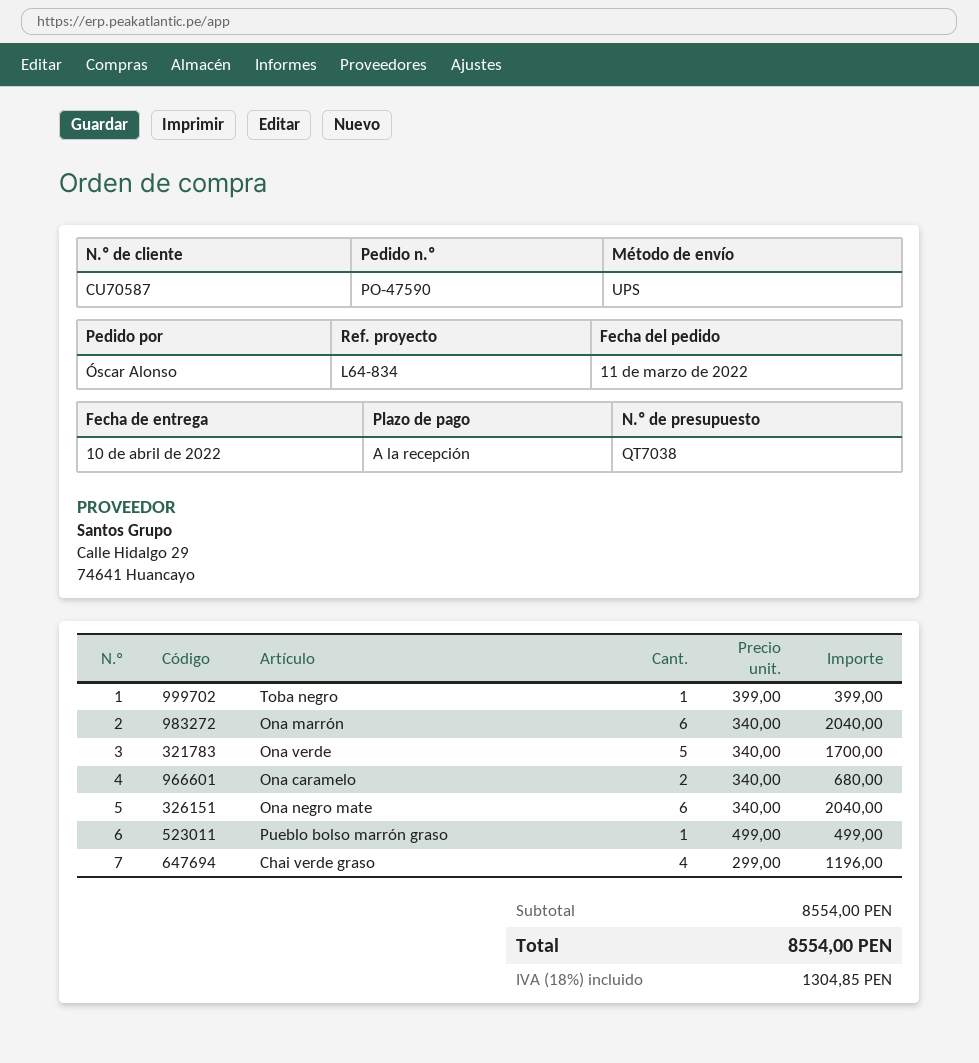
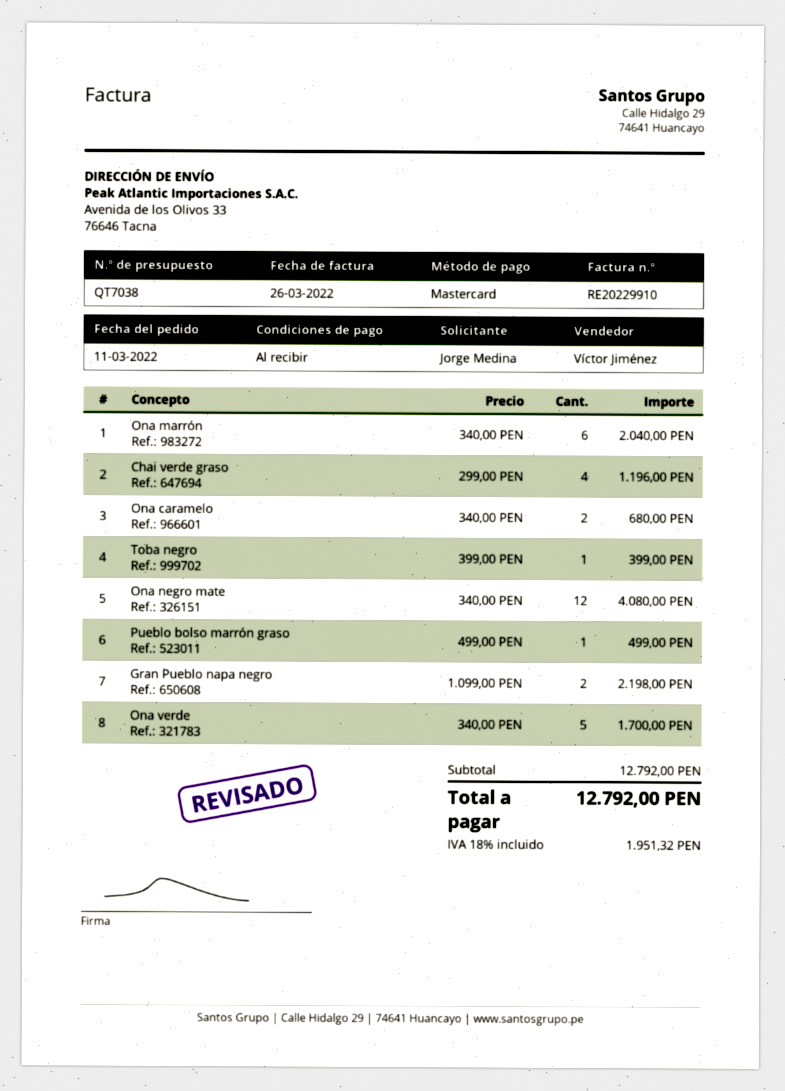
ordered by: Óscar Alonso -> Jorge Medina
Ona negro mate: 6 x 340.00 = 2040.00 -> 12 x 340.00 = 4080.00
Gran Pueblo napa negro: none -> 2 x 1099.00 = 2198.00
subtotal: 8554.00 -> 12792.00
tax: 18% = 1304.85 -> 18% = 1951.32
total: 8554.00 -> 12792.00

